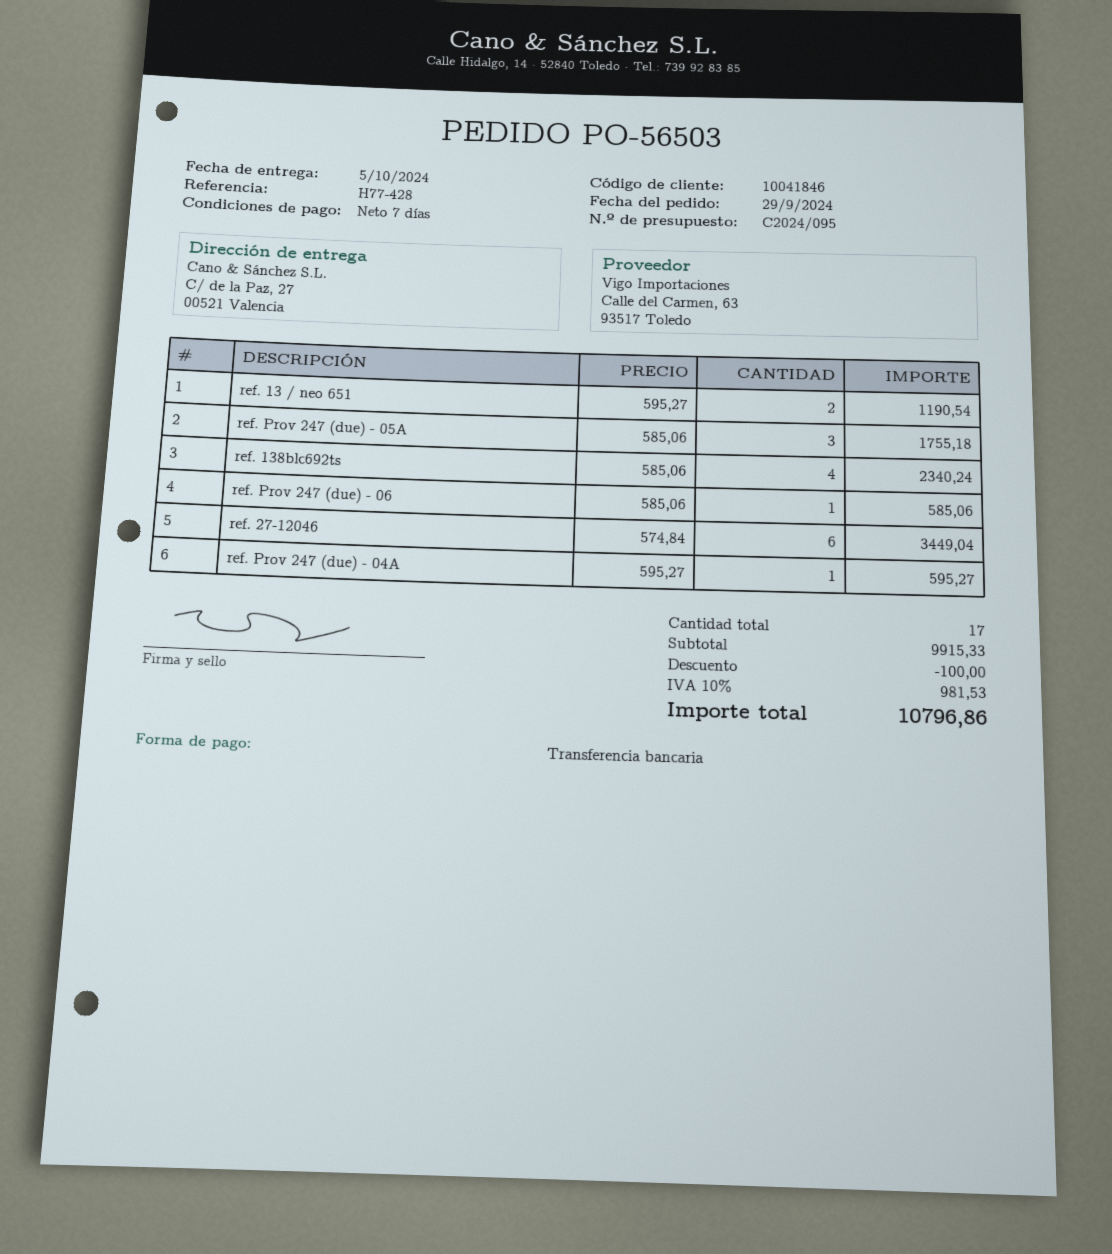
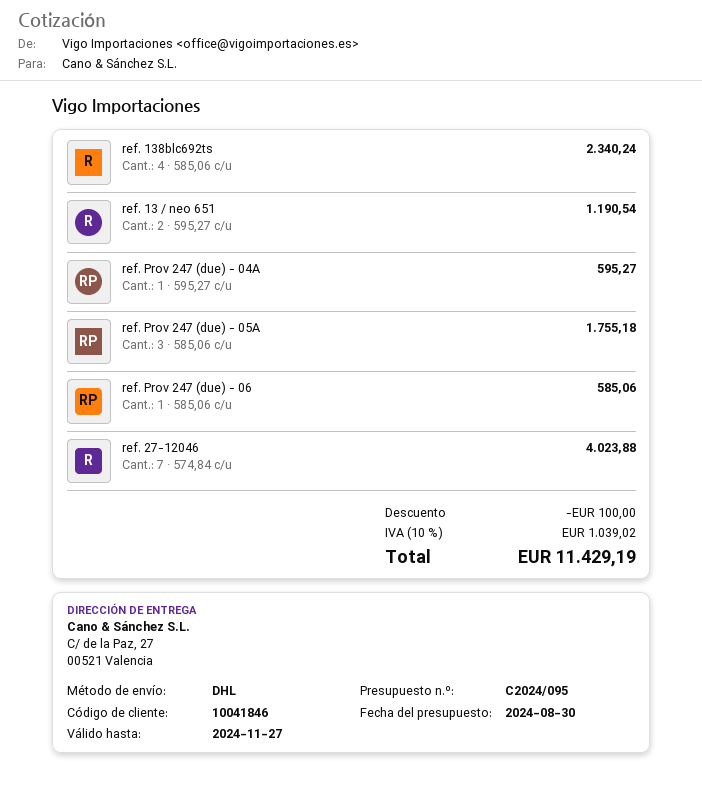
ref. 27-12046: 6 x 574.84 = 3449.04 -> 7 x 574.84 = 4023.88
tax: 10% = 981.53 -> 10% = 1039.02
total: 10796.86 -> 11429.19

